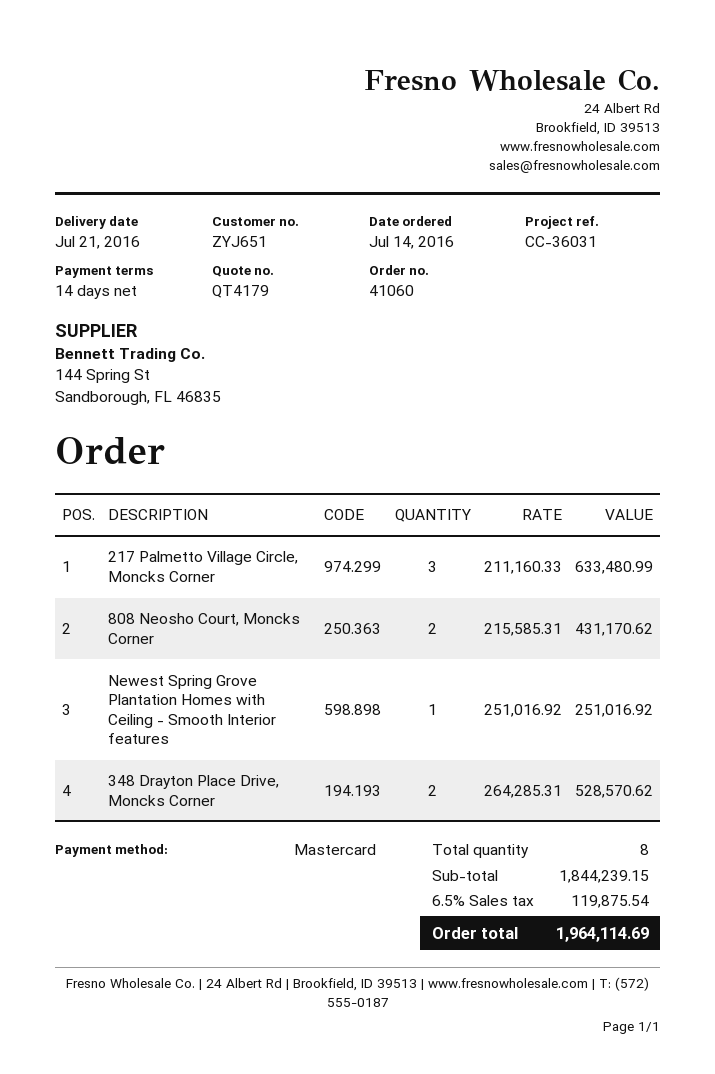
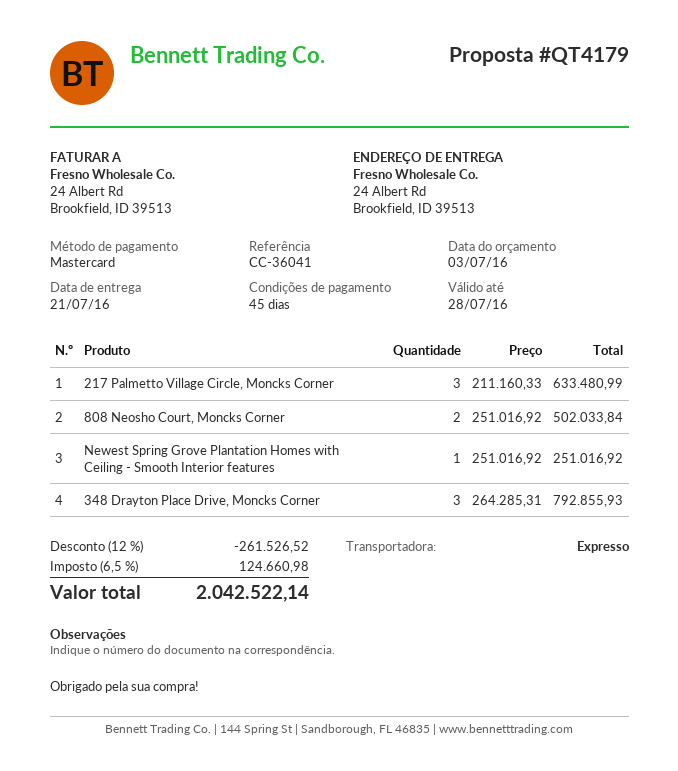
payment terms: 14 days -> 45 days
reference: CC-36031 -> CC-36041
808 Neosho Court, Moncks Corner: 2 x 215585.31 = 431170.62 -> 2 x 251016.92 = 502033.84
348 Drayton Place Drive, Moncks Corner: 2 x 264285.31 = 528570.62 -> 3 x 264285.31 = 792855.93
discount: none -> 12% = 261526.52
tax: 6.5% = 119875.54 -> 6.5% = 124660.98
total: 1964114.69 -> 2042522.14

